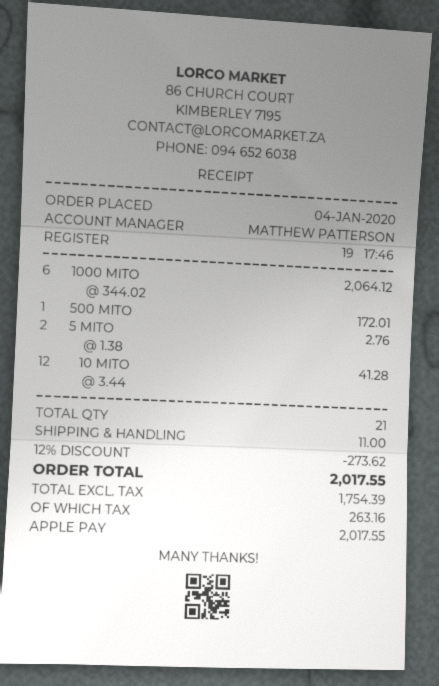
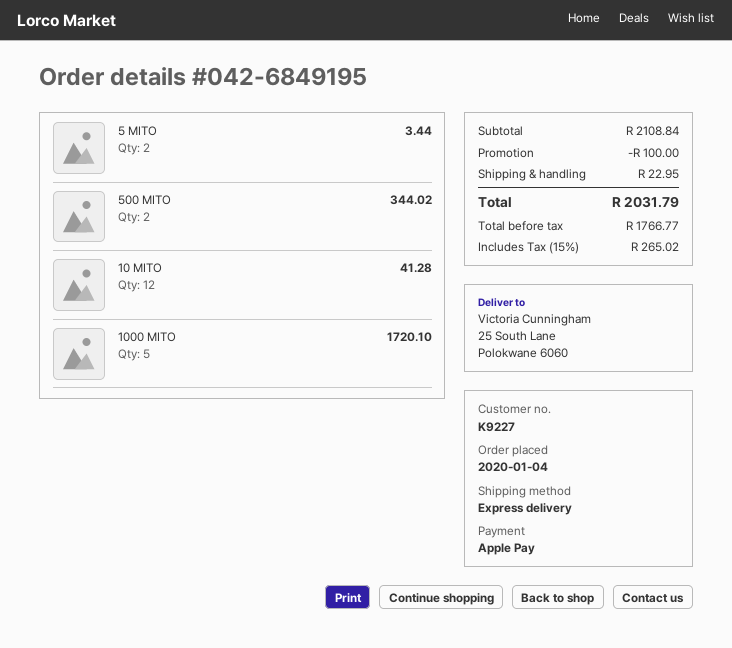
1000 MITO: 6 for 2064.12 -> 5 for 1720.10
500 MITO: 1 for 172.01 -> 2 for 344.02
5 MITO: 2 for 2.76 -> 2 for 3.44
discount: 273.62 -> 100.00
shipping: 11.00 -> 22.95
net: 1754.39 -> 1766.77
tax: 263.16 -> 265.02
total: 2017.55 -> 2031.79

